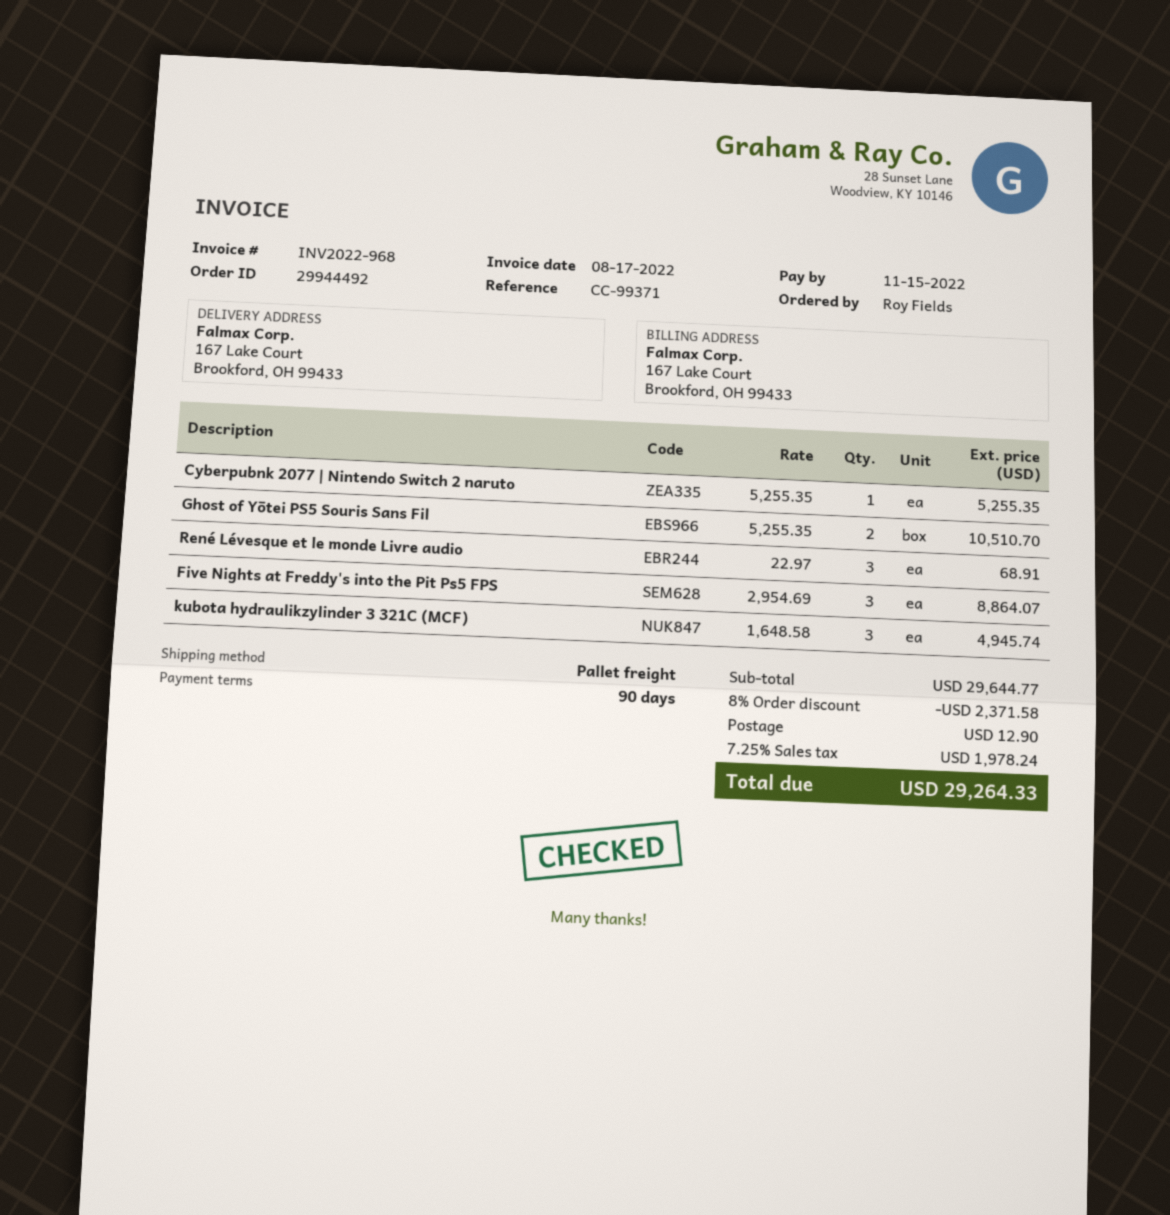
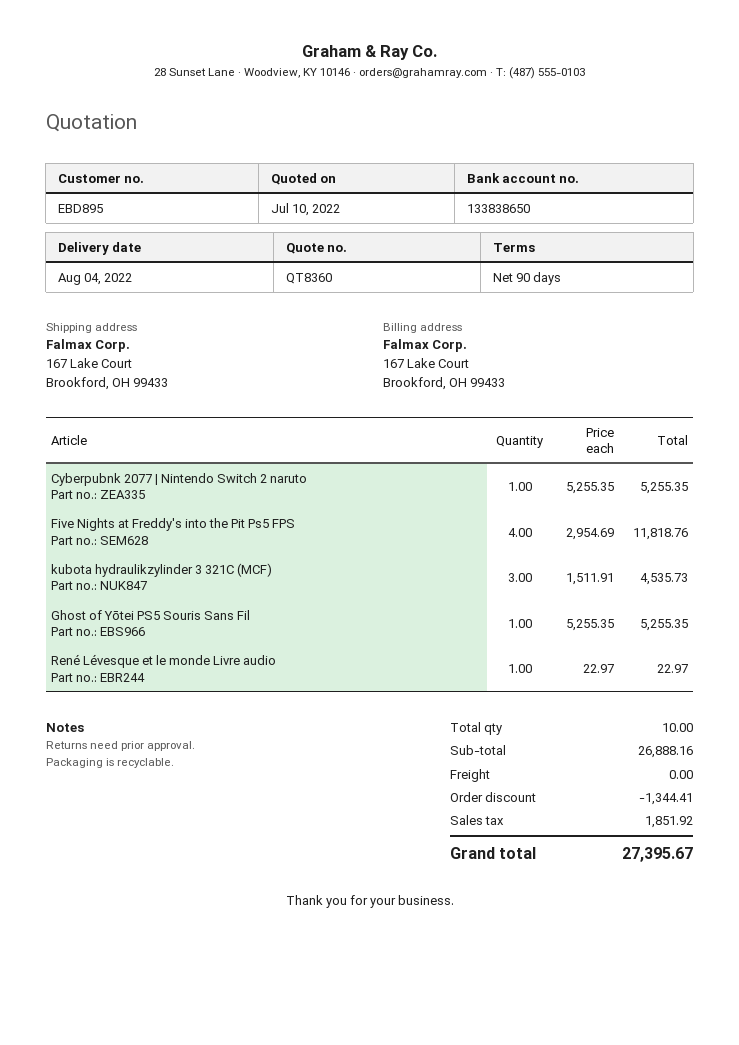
Ghost of Yōtei PS5 Souris Sans Fil: 2 x 5255.35 = 10510.70 -> 1 x 5255.35 = 5255.35
René Lévesque et le monde Livre audio: 3 x 22.97 = 68.91 -> 1 x 22.97 = 22.97
Five Nights at Freddy's into the Pit Ps5 FPS: 3 x 2954.69 = 8864.07 -> 4 x 2954.69 = 11818.76
kubota hydraulikzylinder 3 321C (MCF): 3 x 1648.58 = 4945.74 -> 3 x 1511.91 = 4535.73
subtotal: 29644.77 -> 26888.16
discount: 2371.58 -> 1344.41
shipping: 12.90 -> 0.00
tax: 1978.24 -> 1851.92
total: 29264.33 -> 27395.67

